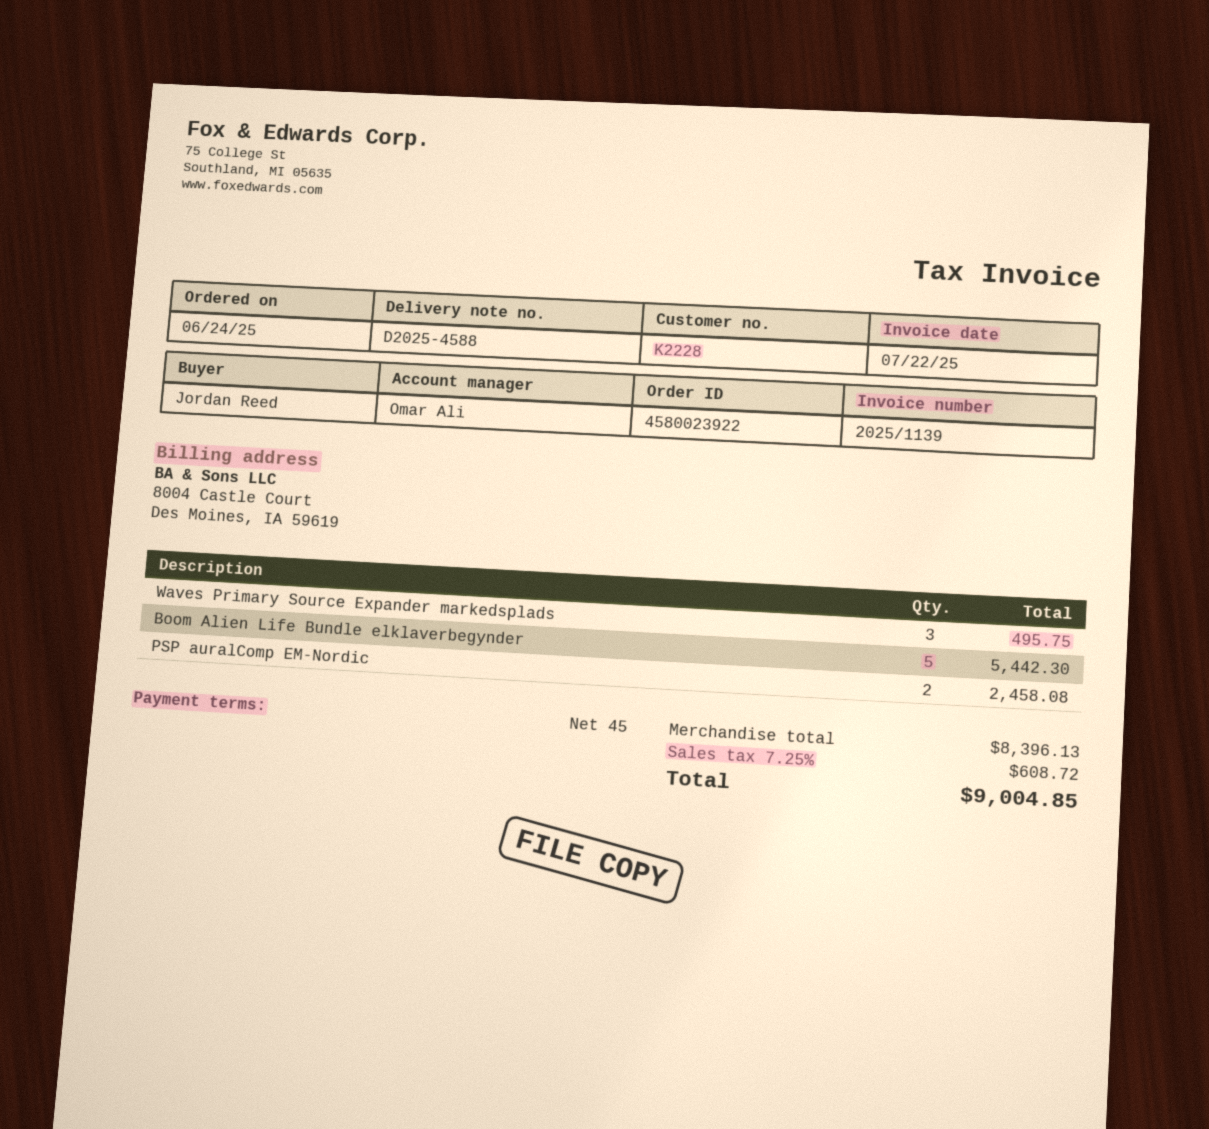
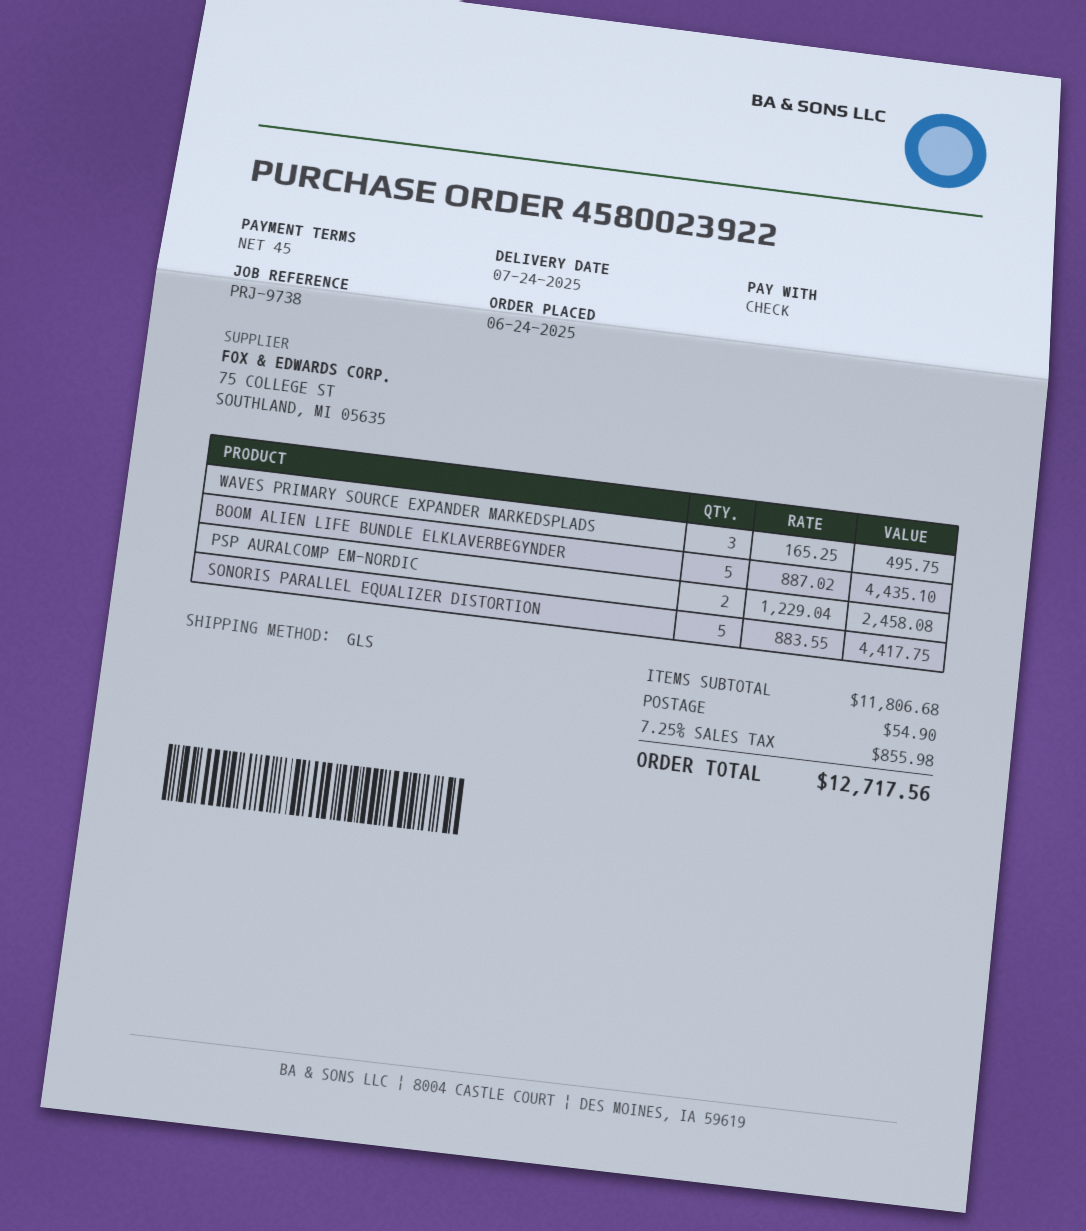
Boom Alien Life Bundle elklaverbegynder: 5 for 5442.30 -> 5 for 4435.10
SONORIS PARALLEL EQUALIZER DISTORTION: none -> 5 for 4417.75
subtotal: 8396.13 -> 11806.68
shipping: none -> 54.90
tax: 7.25% = 608.72 -> 7.25% = 855.98
total: 9004.85 -> 12717.56

